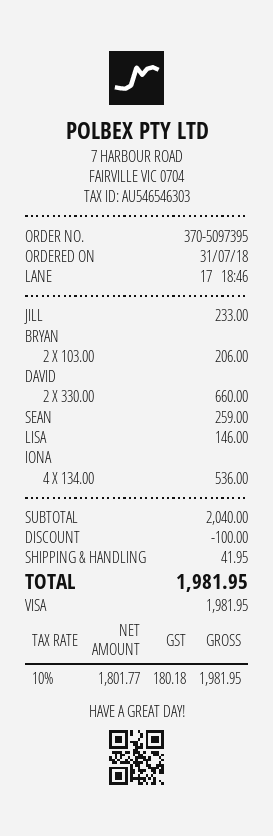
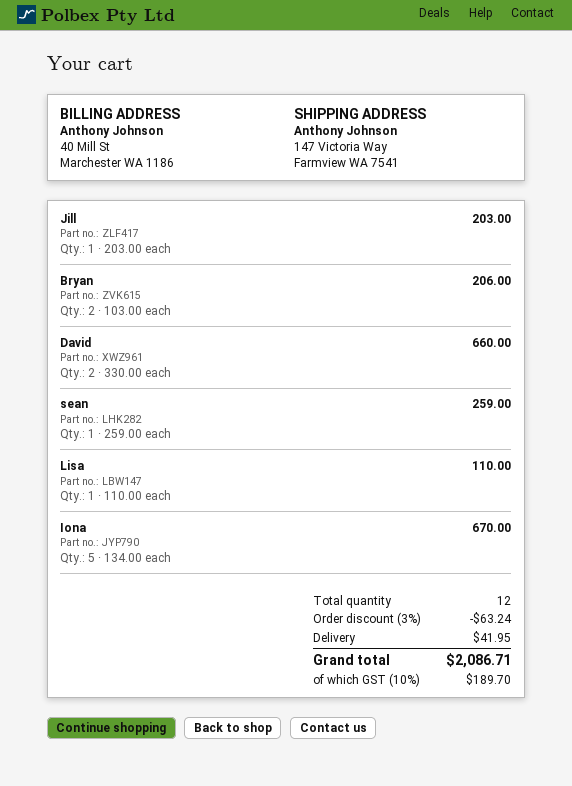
JILL: 1 x 233.00 = 233.00 -> 1 x 203.00 = 203.00
LISA: 1 x 146.00 = 146.00 -> 1 x 110.00 = 110.00
IONA: 4 x 134.00 = 536.00 -> 5 x 134.00 = 670.00
discount: 100.00 -> 63.24
tax: 10% = 180.18 -> 10% = 189.70
total: 1981.95 -> 2086.71

